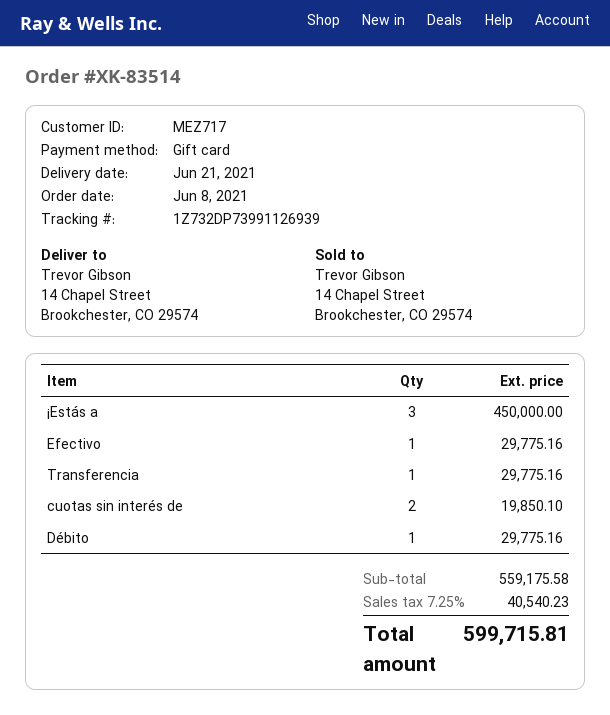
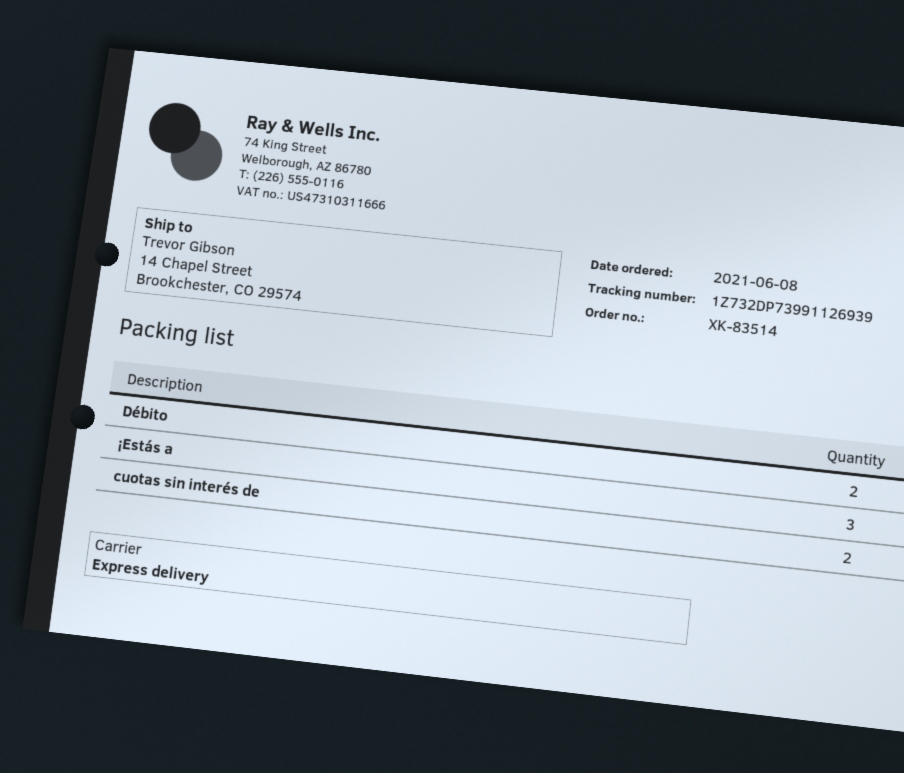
Efectivo: 1 -> none
Transferencia: 1 -> none
Débito: 1 -> 2

